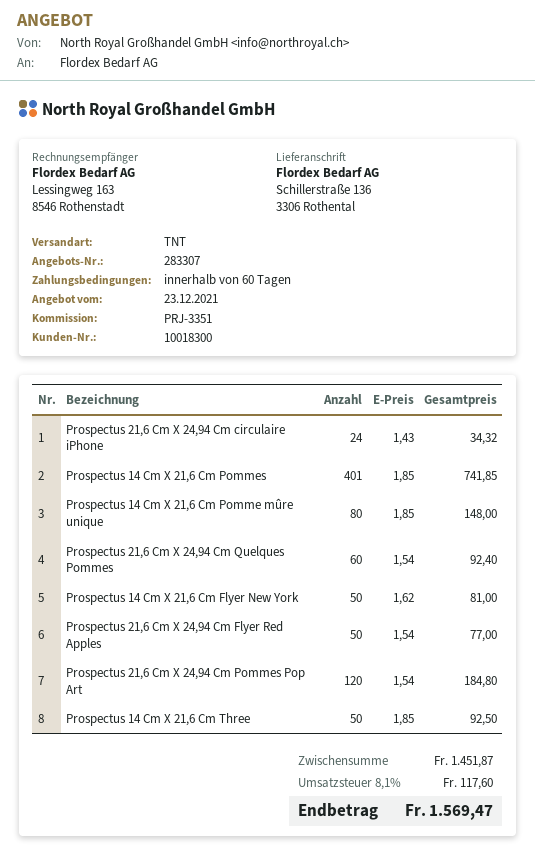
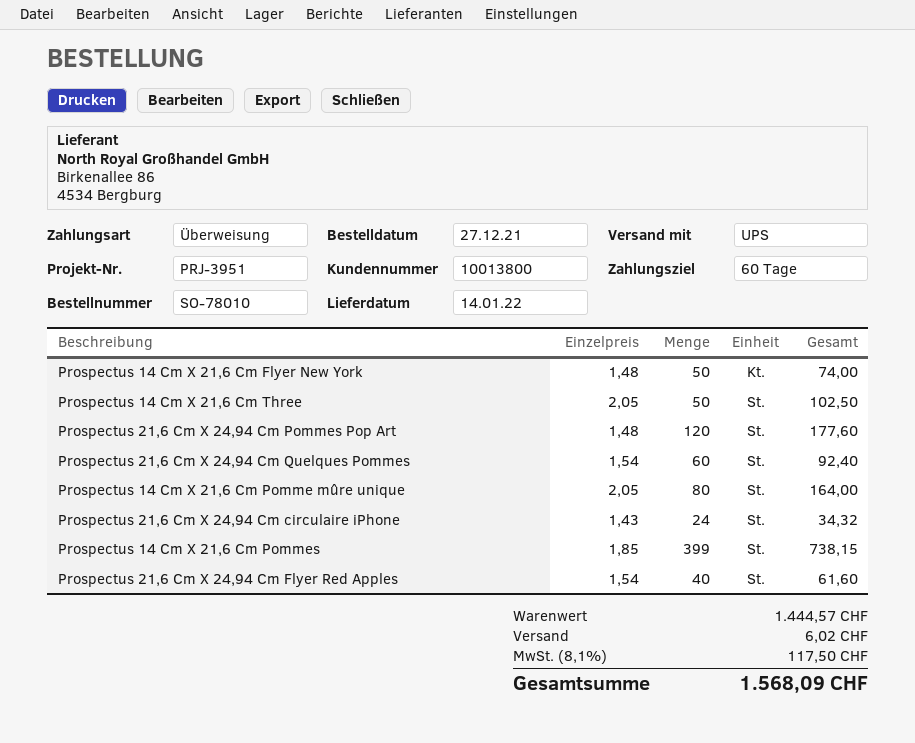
customer number: 10018300 -> 10013800
reference: PRJ-3351 -> PRJ-3951
shipping method: TNT -> UPS
Prospectus 14 Cm X 21,6 Cm Pommes: 401 x 1.85 = 741.85 -> 399 x 1.85 = 738.15
Prospectus 14 Cm X 21,6 Cm Pomme mûre unique: 80 x 1.85 = 148.00 -> 80 x 2.05 = 164.00
Prospectus 14 Cm X 21,6 Cm Flyer New York: 50 x 1.62 = 81.00 -> 50 x 1.48 = 74.00
Prospectus 21,6 Cm X 24,94 Cm Flyer Red Apples: 50 x 1.54 = 77.00 -> 40 x 1.54 = 61.60
Prospectus 21,6 Cm X 24,94 Cm Pommes Pop Art: 120 x 1.54 = 184.80 -> 120 x 1.48 = 177.60
Prospectus 14 Cm X 21,6 Cm Three: 50 x 1.85 = 92.50 -> 50 x 2.05 = 102.50
subtotal: 1451.87 -> 1444.57
shipping: none -> 6.02
tax: 8.1% = 117.60 -> 8.1% = 117.50
total: 1569.47 -> 1568.09

